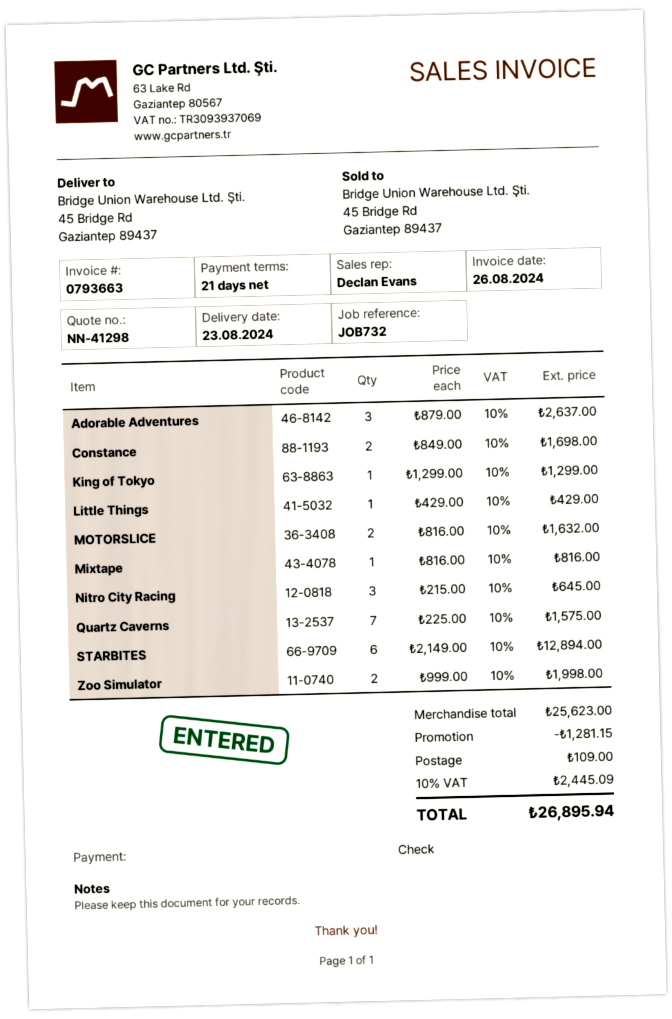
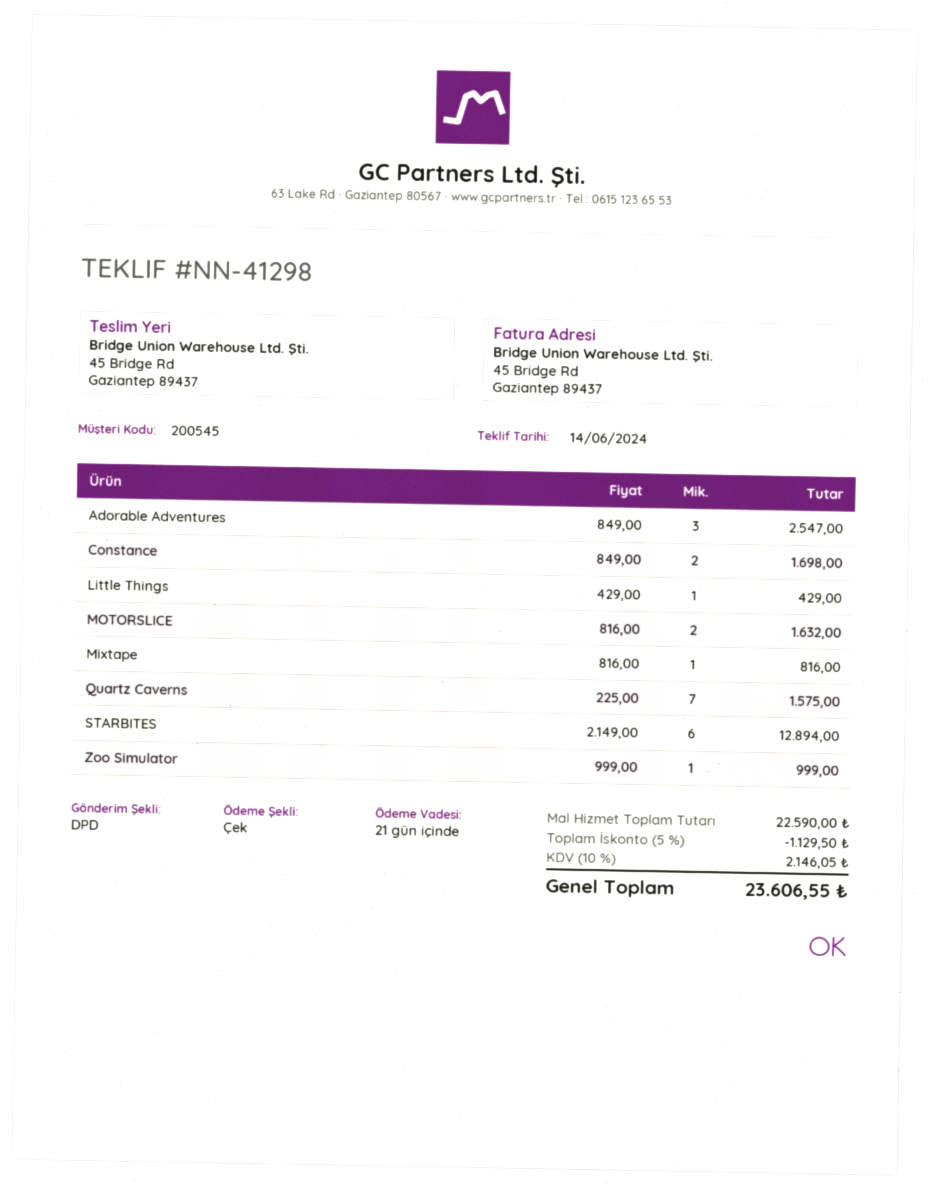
Adorable Adventures: 3 x 879.00 = 2637.00 -> 3 x 849.00 = 2547.00
King of Tokyo: 1 x 1299.00 = 1299.00 -> none
Nitro City Racing: 3 x 215.00 = 645.00 -> none
Zoo Simulator: 2 x 999.00 = 1998.00 -> 1 x 999.00 = 999.00
subtotal: 25623.00 -> 22590.00
discount: 1281.15 -> 1129.50
shipping: 109.00 -> none
tax: 10% = 2445.09 -> 10% = 2146.05
total: 26895.94 -> 23606.55

